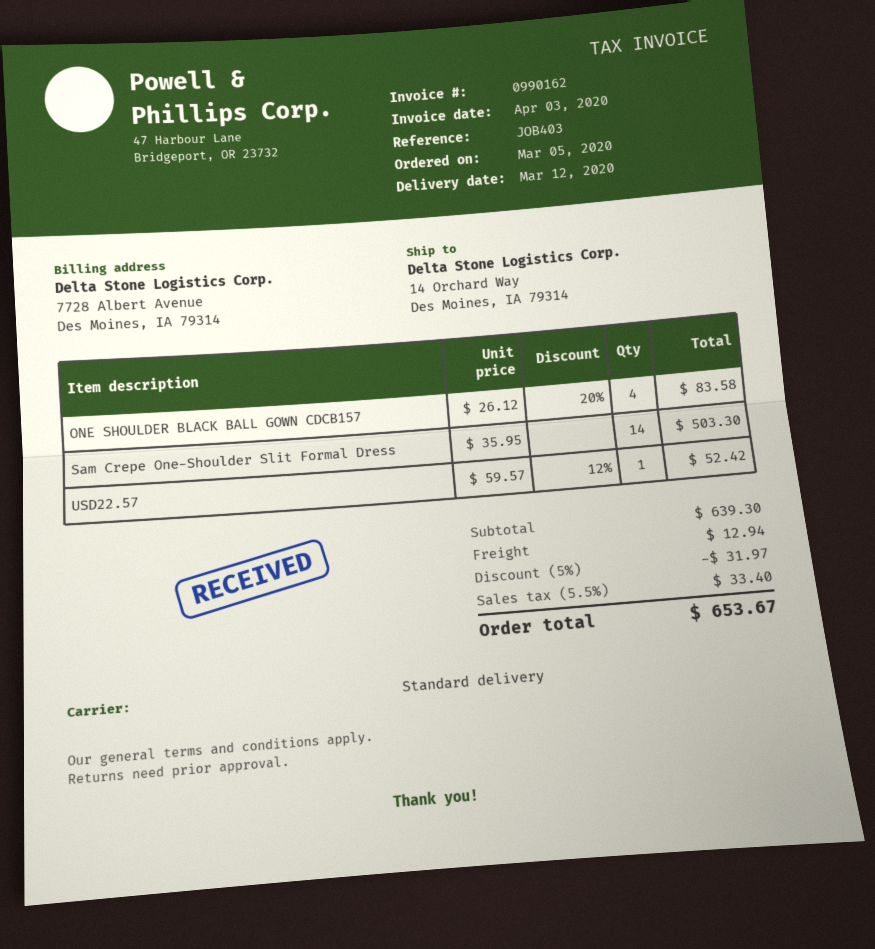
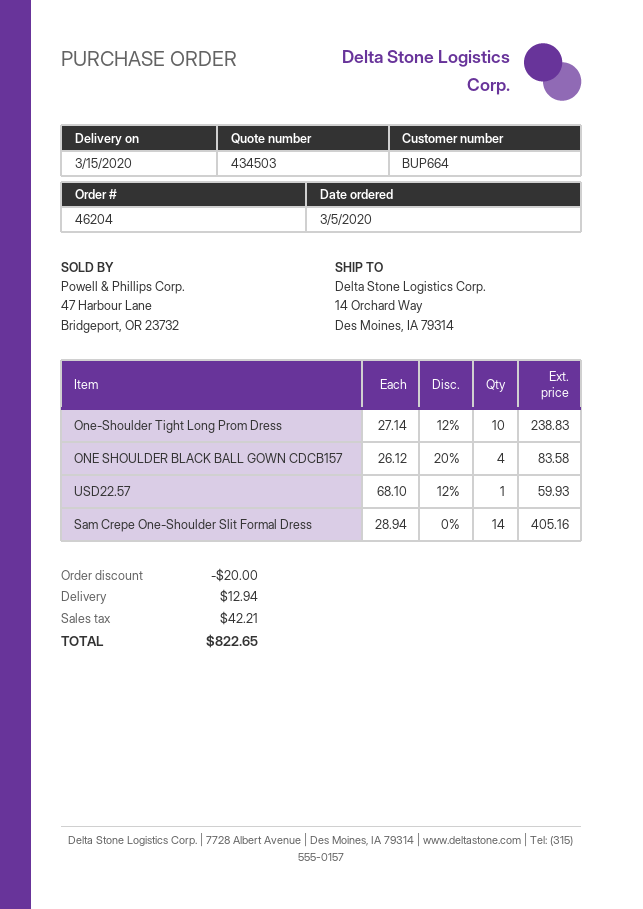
delivery date: 2020-03-12 -> 2020-03-15
Sam Crepe One-Shoulder Slit Formal Dress: 14 x 35.95 = 503.30 -> 14 x 28.94 = 405.16
USD22.57: 1 x 59.57 - 12% = 52.42 -> 1 x 68.10 - 12% = 59.93
One-Shoulder Tight Long Prom Dress: none -> 10 x 27.14 - 12% = 238.83
discount: 31.97 -> 20.00
tax: 33.40 -> 42.21
total: 653.67 -> 822.65

